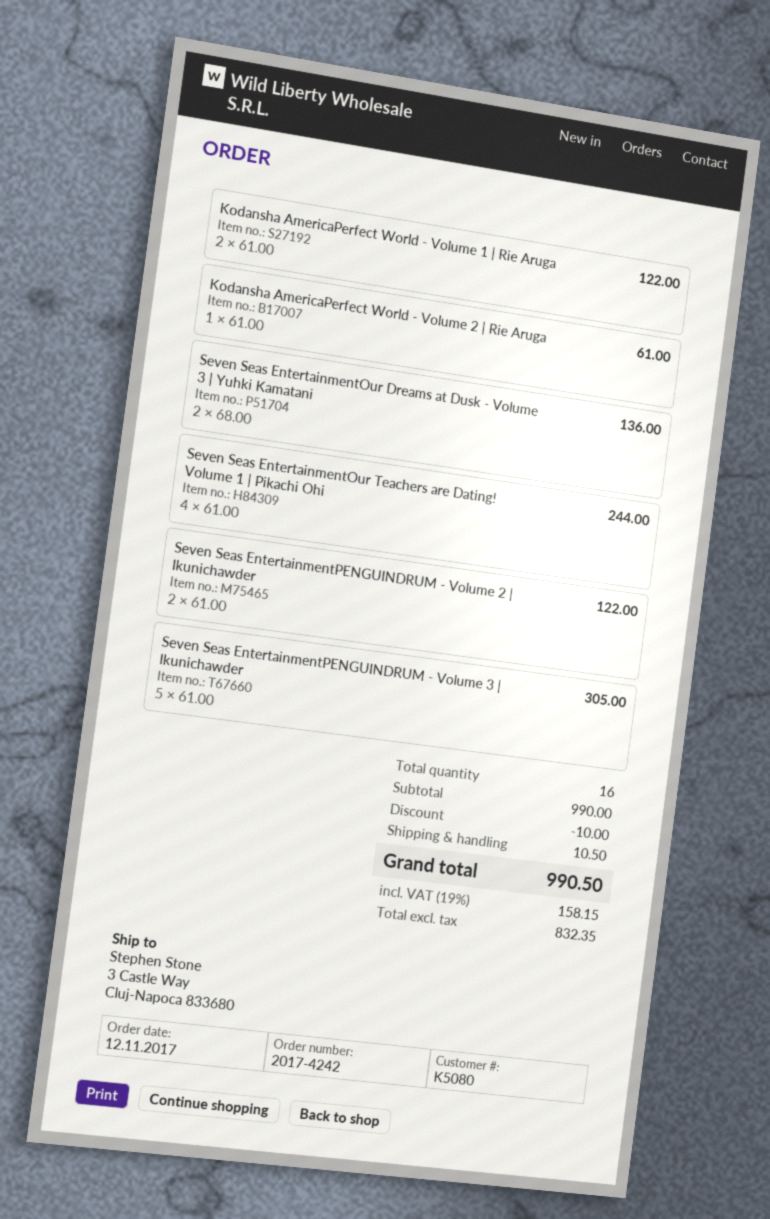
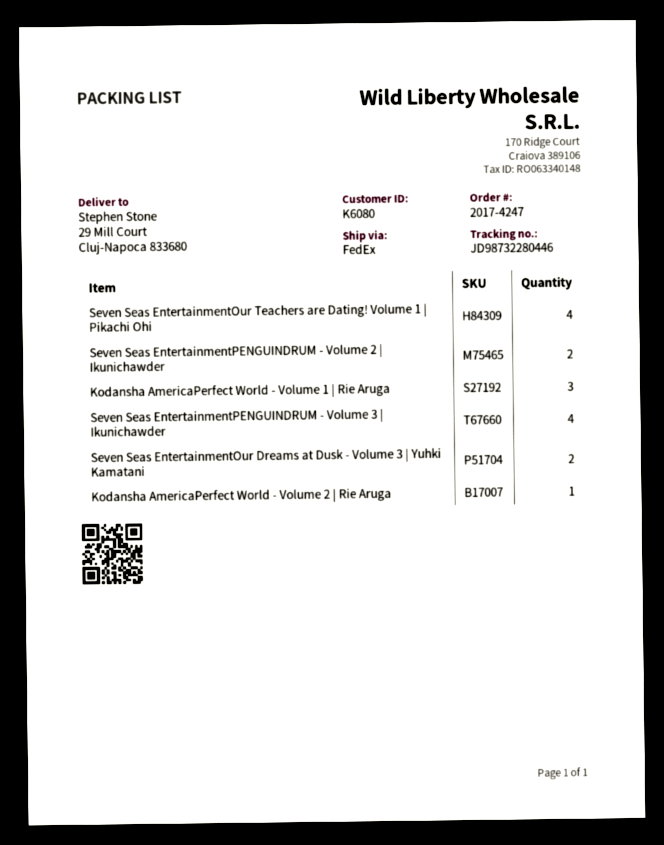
order number: 2017-4242 -> 2017-4247
customer number: K5080 -> K6080
ship to: 3 Castle Way, Cluj-Napoca 833680 -> 29 Mill Court, Cluj-Napoca 833680
Kodansha AmericaPerfect World - Volume 1 | Rie Aruga: 2 -> 3
Seven Seas EntertainmentPENGUINDRUM - Volume 3 | Ikunichawder: 5 -> 4

